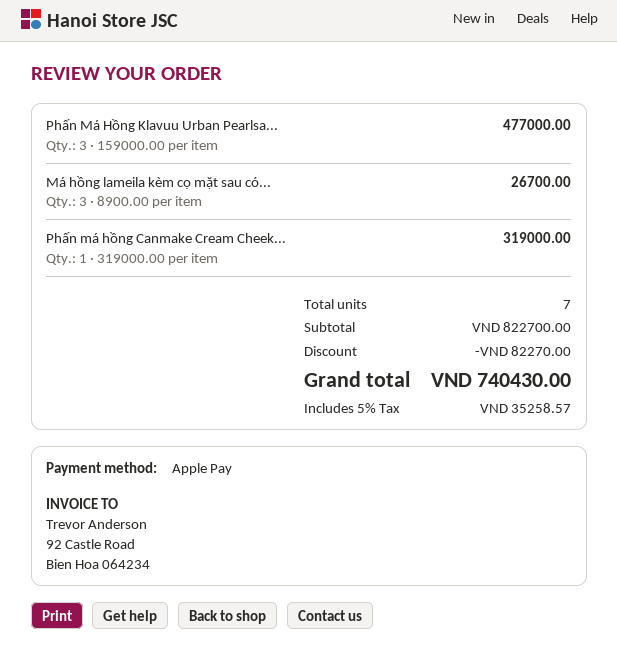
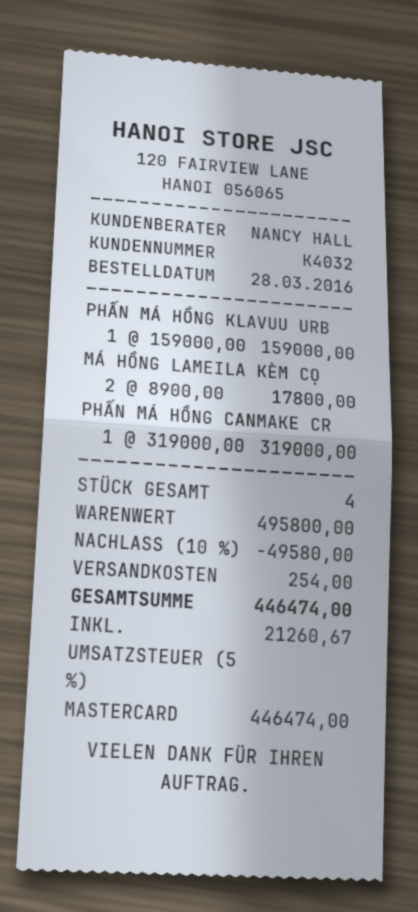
payment method: Apple Pay -> Mastercard
Phấn Má Hồng Klavuu Urban Pearlsa...: 3 x 159000.00 = 477000.00 -> 1 x 159000.00 = 159000.00
Má hồng lameila kèm cọ mặt sau có...: 3 x 8900.00 = 26700.00 -> 2 x 8900.00 = 17800.00
total quantity: 7 -> 4
subtotal: 822700.00 -> 495800.00
discount: 82270.00 -> 49580.00
shipping: none -> 254.00
tax: 5% = 35258.57 -> 5% = 21260.67
total: 740430.00 -> 446474.00

